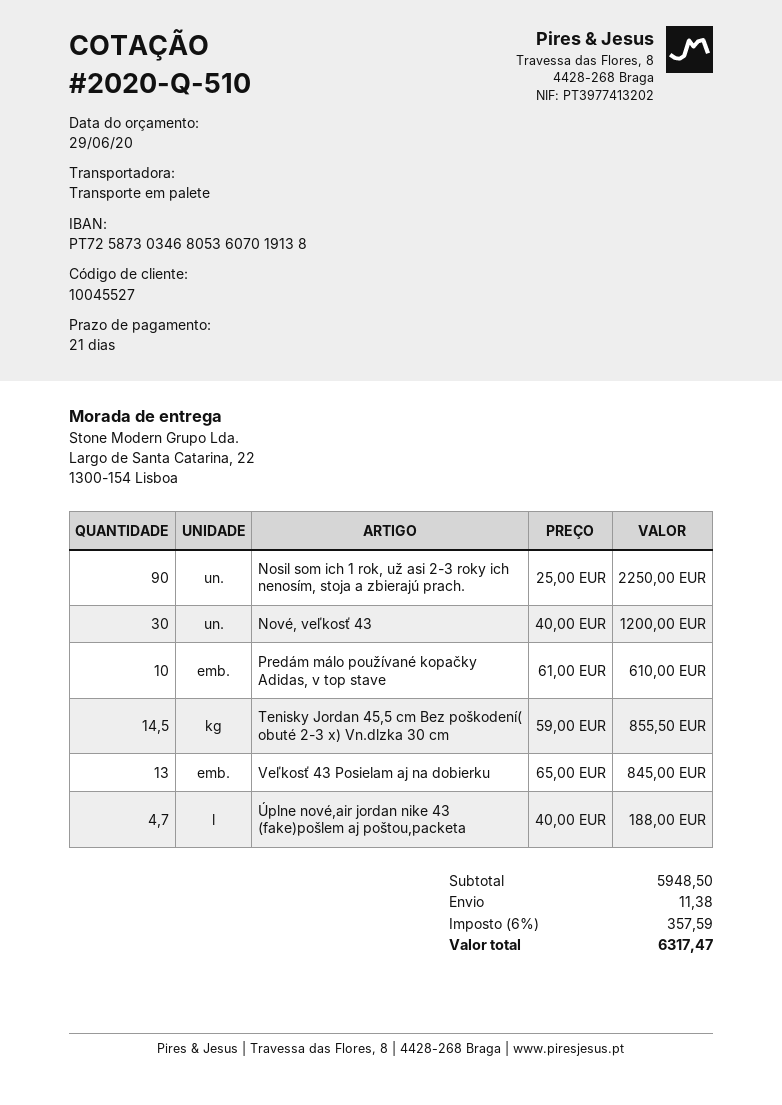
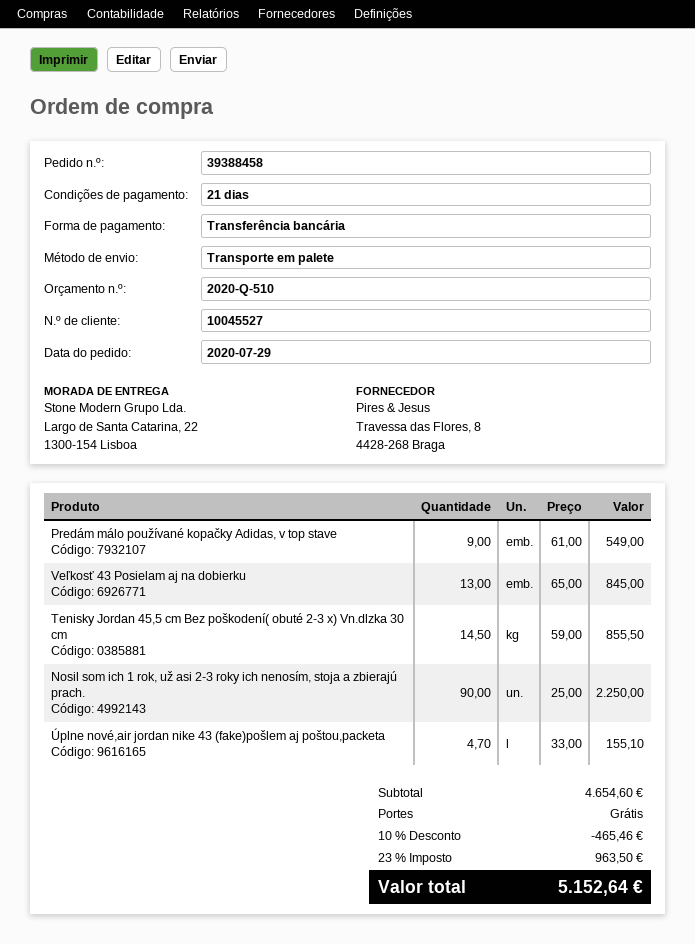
Nové, veľkosť 43: 30 x 40.00 = 1200.00 -> none
Predám málo používané kopačky Adidas, v top stave: 10 x 61.00 = 610.00 -> 9 x 61.00 = 549.00
Úplne nové,air jordan nike 43 (fake)pošlem aj poštou,packeta: 4.7 x 40.00 = 188.00 -> 4.7 x 33.00 = 155.10
subtotal: 5948.50 -> 4654.60
discount: none -> 10% = 465.46
shipping: 11.38 -> 0.00
tax: 6% = 357.59 -> 23% = 963.50
total: 6317.47 -> 5152.64

